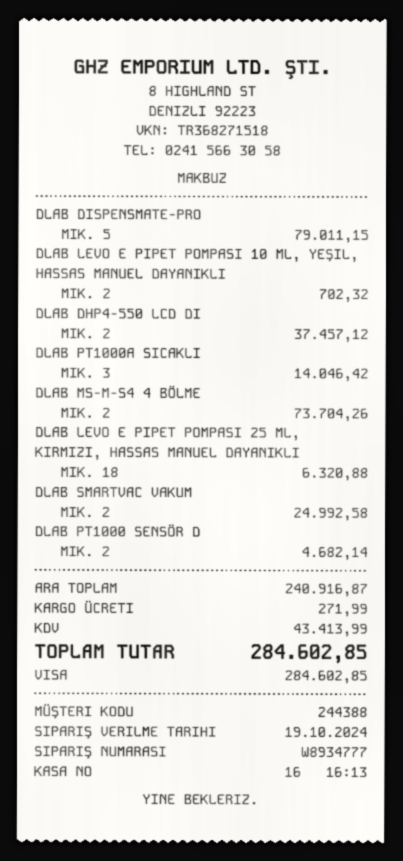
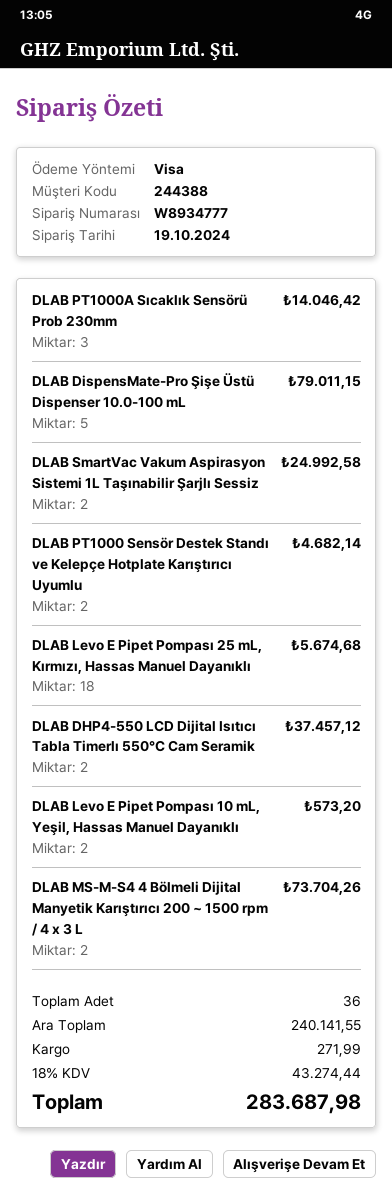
DLAB LEVO E PIPET POMPASI 10 ML, YEŞIL, HASSAS MANUEL DAYANIKLI: 2 for 702.32 -> 2 for 573.20
DLAB LEVO E PIPET POMPASI 25 ML, KIRMIZI, HASSAS MANUEL DAYANIKLI: 18 for 6320.88 -> 18 for 5674.68
subtotal: 240916.87 -> 240141.55
tax: 43413.99 -> 43274.44
total: 284602.85 -> 283687.98

